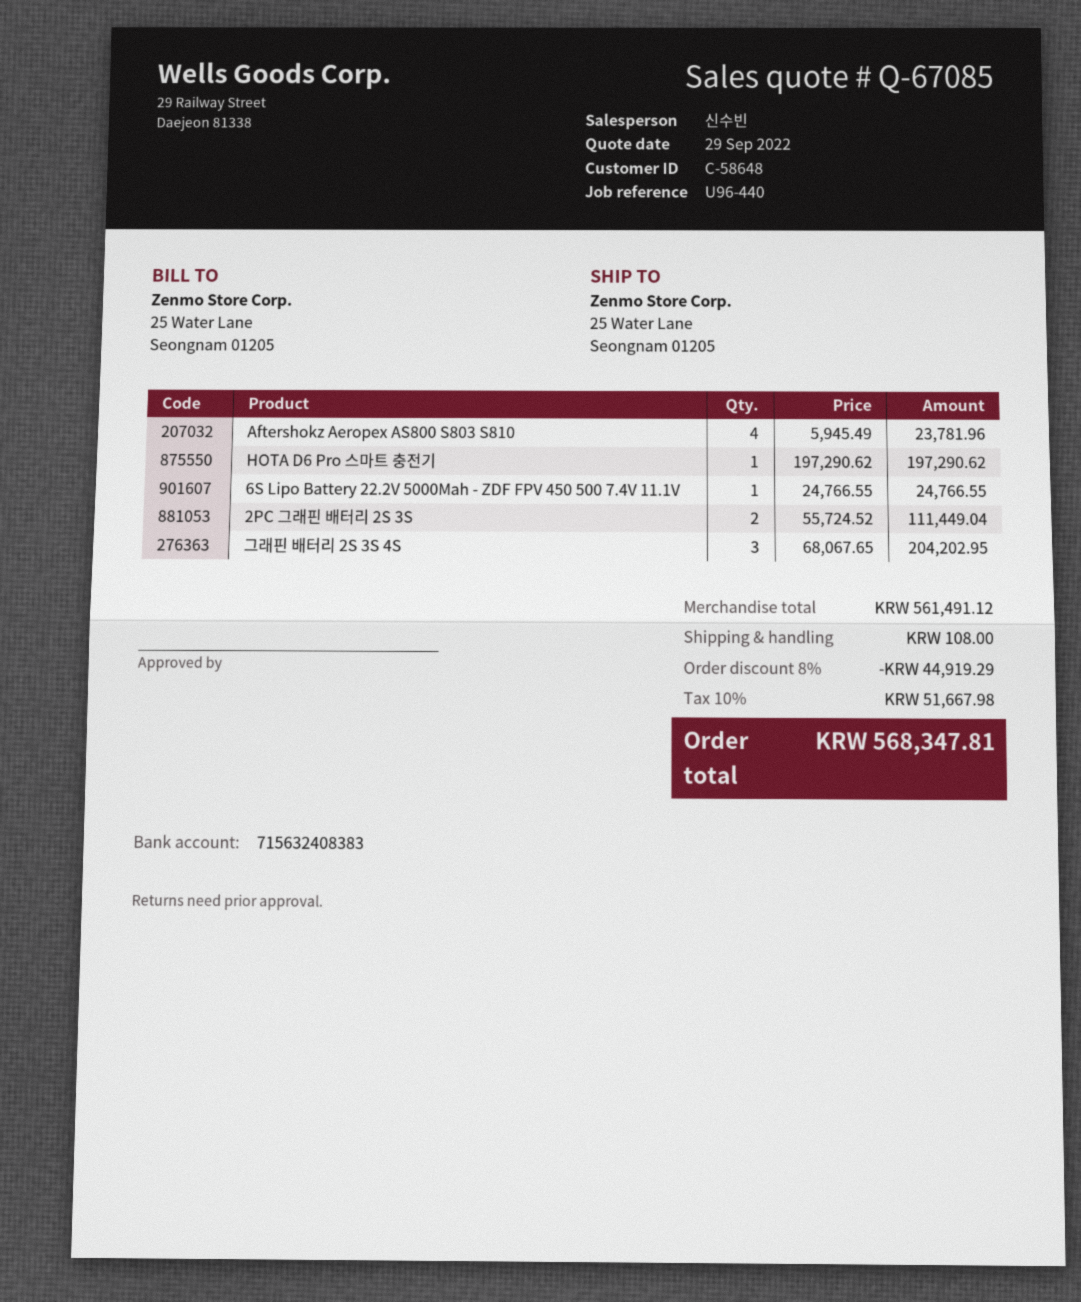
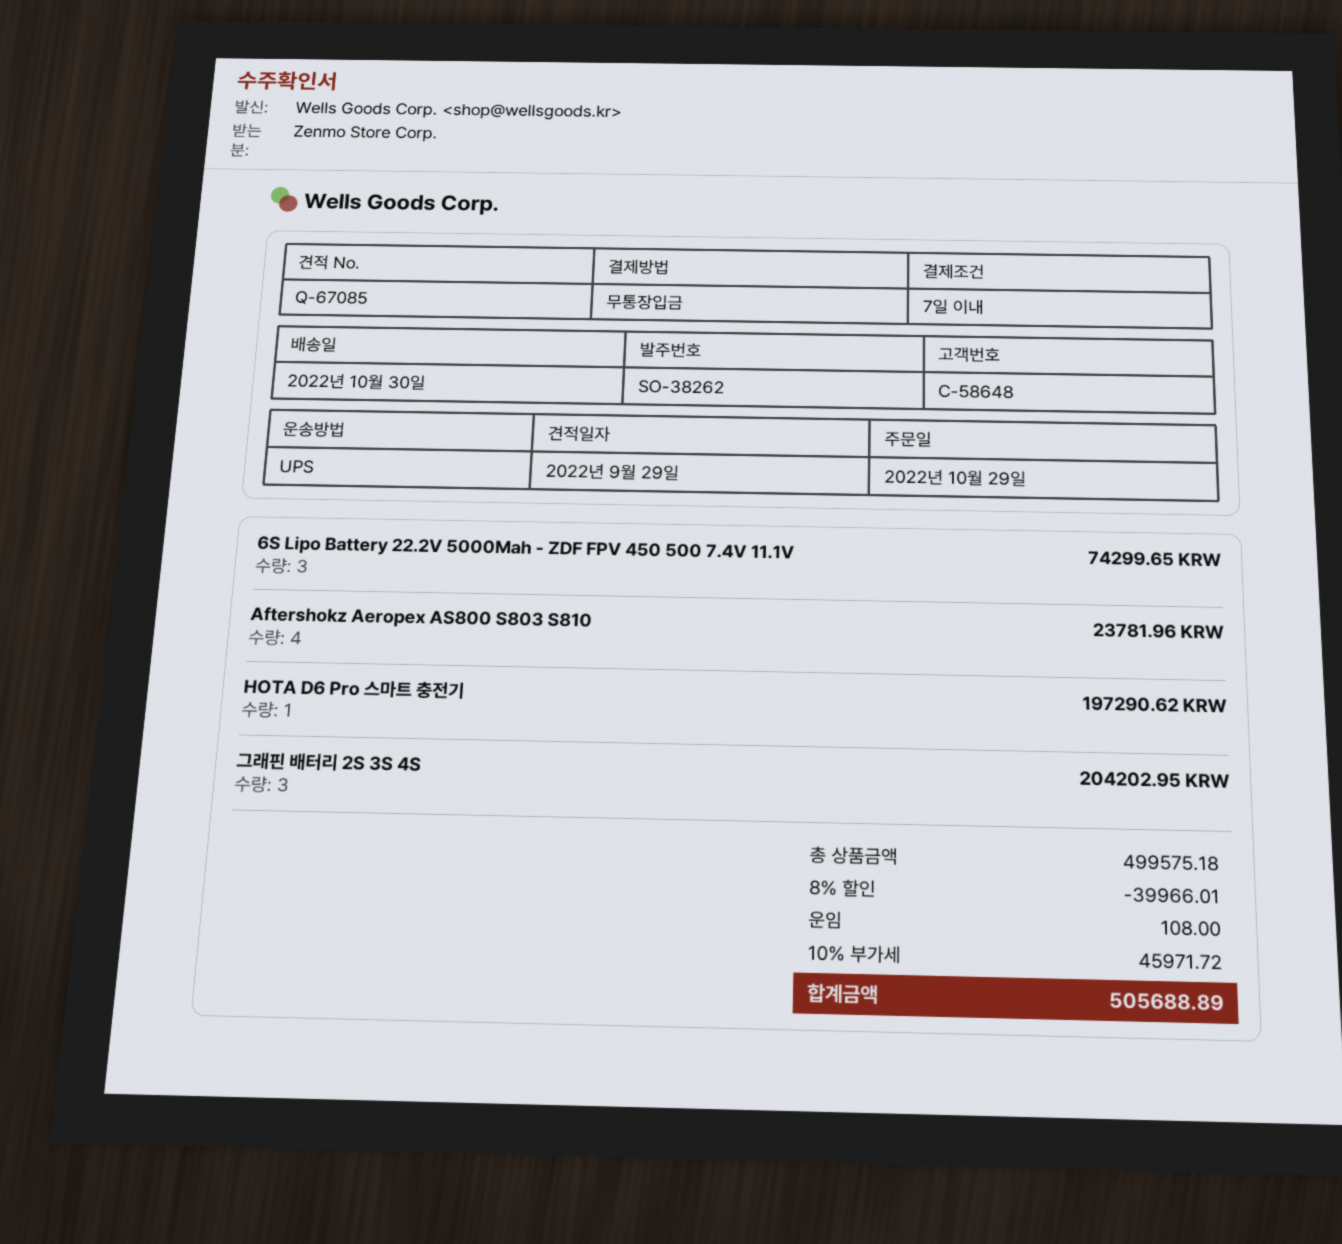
6S Lipo Battery 22.2V 5000Mah - ZDF FPV 450 500 7.4V 11.1V: 1 for 24766.55 -> 3 for 74299.65
2PC 그래핀 배터리 2S 3S: 2 for 111449.04 -> none
subtotal: 561491.12 -> 499575.18
discount: 8% = 44919.29 -> 8% = 39966.01
tax: 10% = 51667.98 -> 10% = 45971.72
total: 568347.81 -> 505688.89

